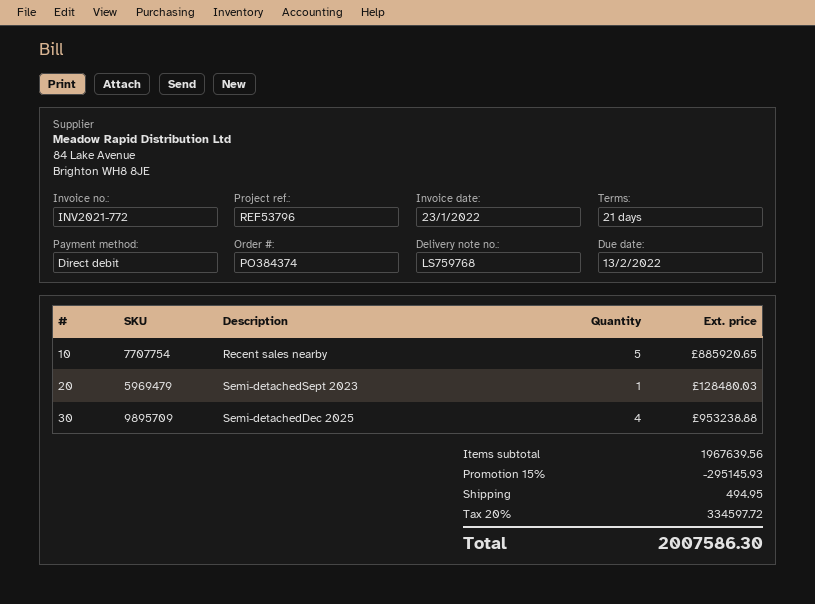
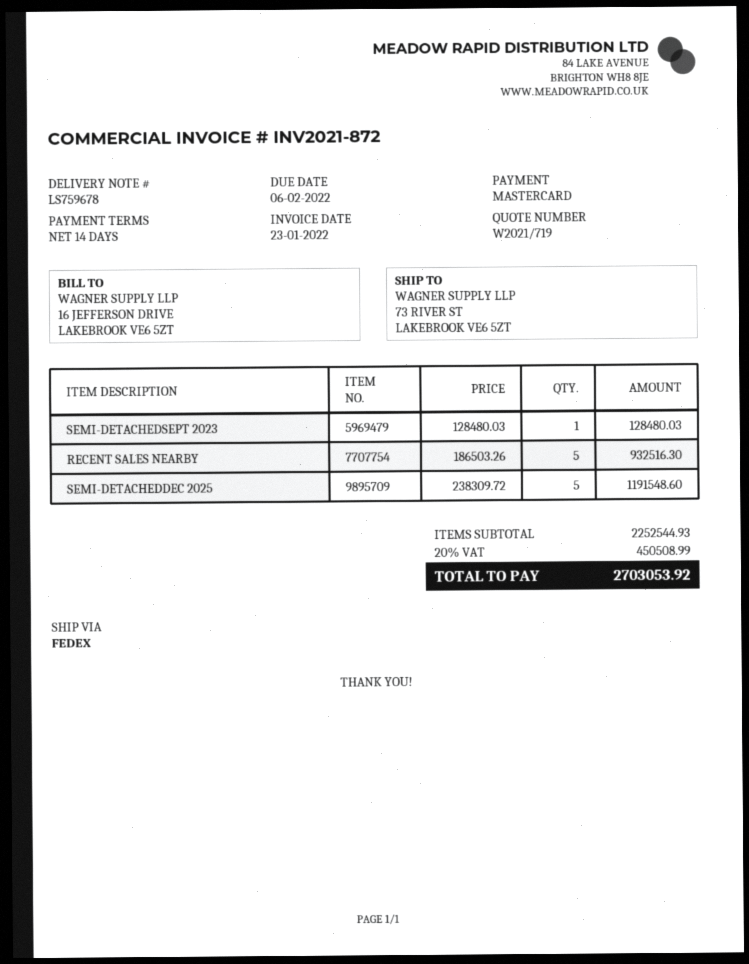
delivery note number: LS759768 -> LS759678
invoice number: INV2021-772 -> INV2021-872
payment terms: 21 days -> 14 days
due date: 2022-02-13 -> 2022-02-06
payment method: direct debit -> Mastercard
Recent sales nearby: 5 for 885920.65 -> 5 for 932516.30
Semi-detachedDec 2025: 4 for 953238.88 -> 5 for 1191548.60
subtotal: 1967639.56 -> 2252544.93
discount: 15% = 295145.93 -> none
shipping: 494.95 -> none
tax: 20% = 334597.72 -> 20% = 450508.99
total: 2007586.30 -> 2703053.92

